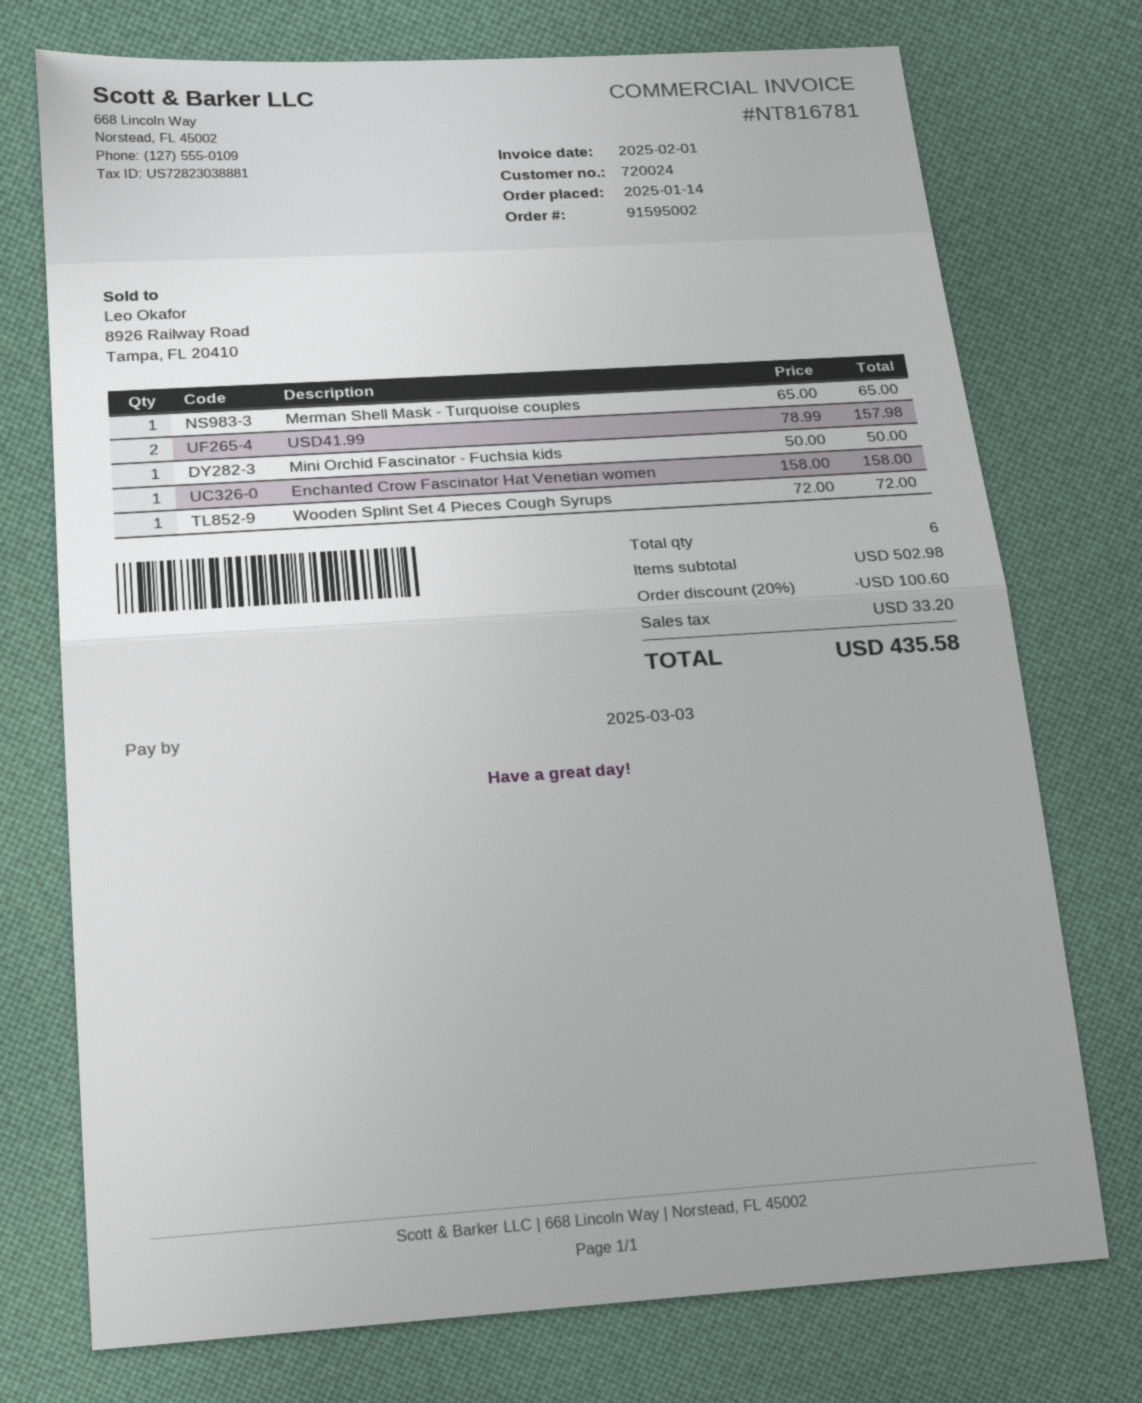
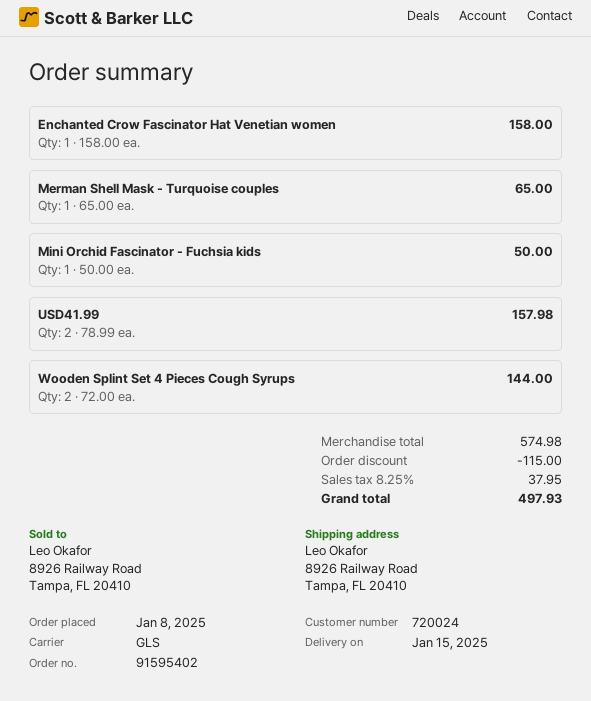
order number: 91595002 -> 91595402
order date: 2025-01-14 -> 2025-01-08
Wooden Splint Set 4 Pieces Cough Syrups: 1 x 72.00 = 72.00 -> 2 x 72.00 = 144.00
subtotal: 502.98 -> 574.98
discount: 100.60 -> 115.00
tax: 33.20 -> 37.95
total: 435.58 -> 497.93

